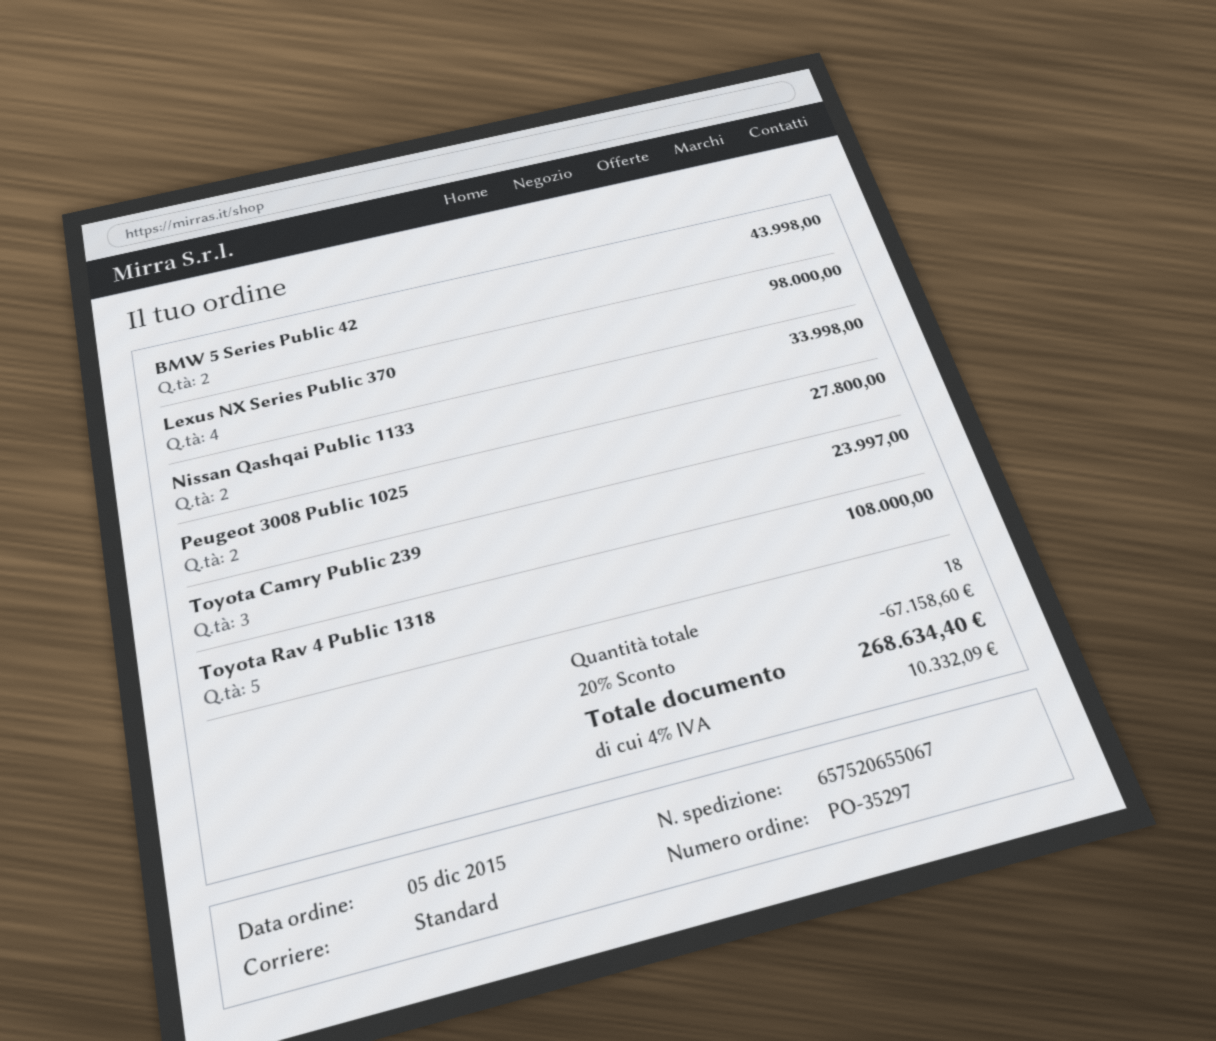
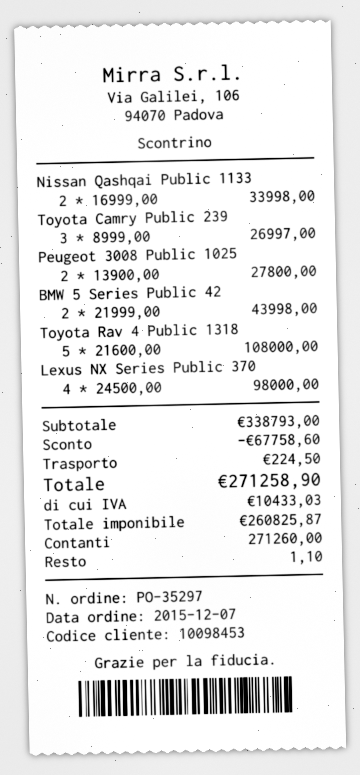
order date: 2015-12-05 -> 2015-12-07
Toyota Camry Public 239: 3 for 23997.00 -> 3 for 26997.00
discount: 67158.60 -> 67758.60
shipping: none -> 224.50
tax: 10332.09 -> 10433.03
total: 268634.40 -> 271258.90

